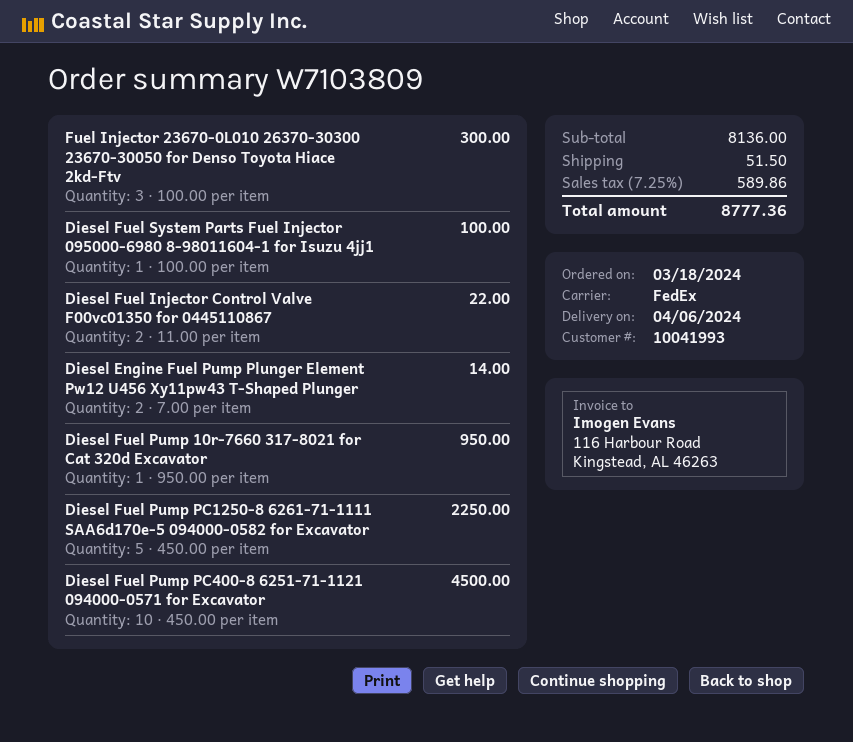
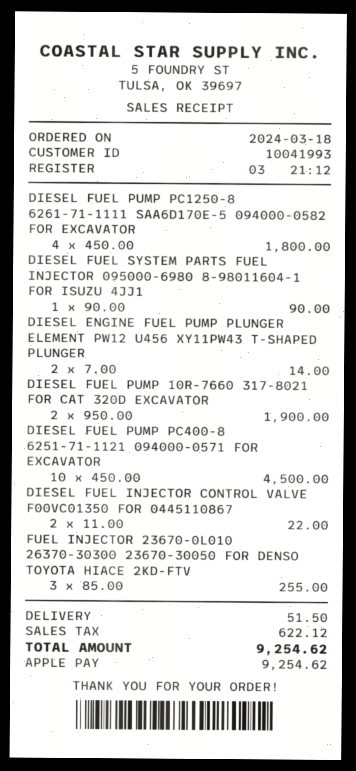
Fuel Injector 23670-0L010 26370-30300 23670-30050 for Denso Toyota Hiace 2kd-Ftv: 3 x 100.00 = 300.00 -> 3 x 85.00 = 255.00
Diesel Fuel System Parts Fuel Injector 095000-6980 8-98011604-1 for Isuzu 4jj1: 1 x 100.00 = 100.00 -> 1 x 90.00 = 90.00
Diesel Fuel Pump 10r-7660 317-8021 for Cat 320d Excavator: 1 x 950.00 = 950.00 -> 2 x 950.00 = 1900.00
Diesel Fuel Pump PC1250-8 6261-71-1111 SAA6d170e-5 094000-0582 for Excavator: 5 x 450.00 = 2250.00 -> 4 x 450.00 = 1800.00
tax: 589.86 -> 622.12
total: 8777.36 -> 9254.62

